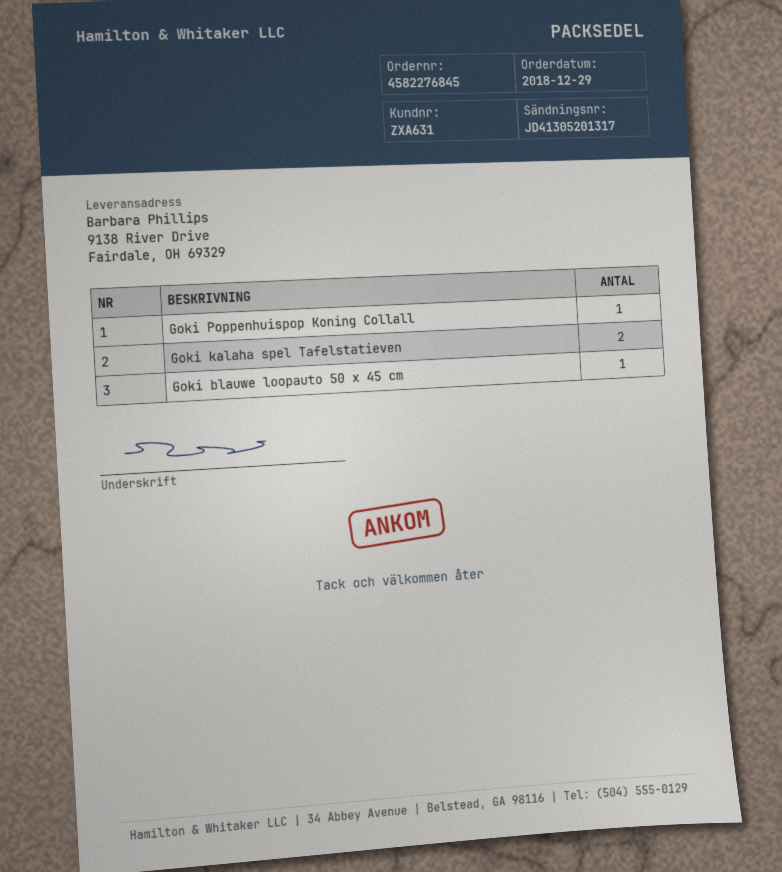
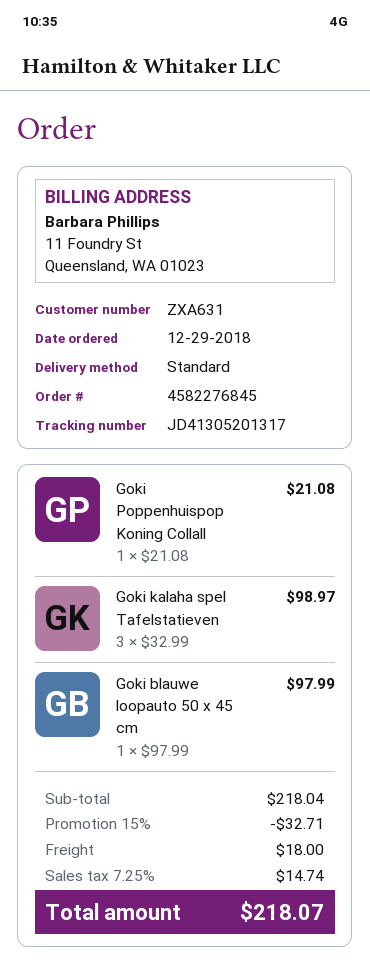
Goki kalaha spel Tafelstatieven: 2 -> 3

